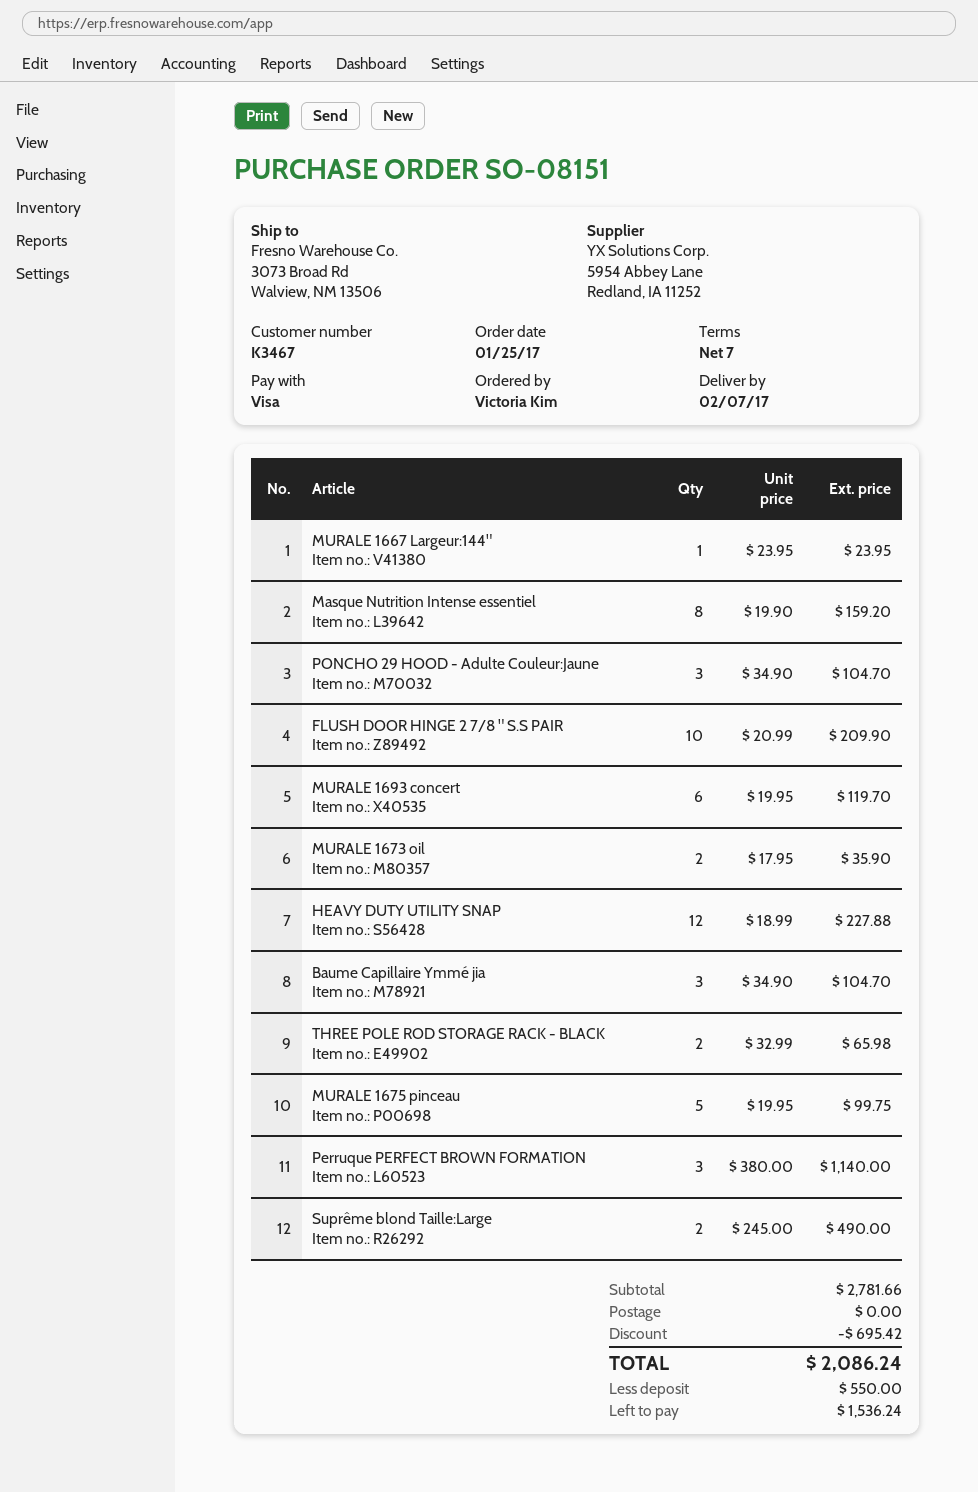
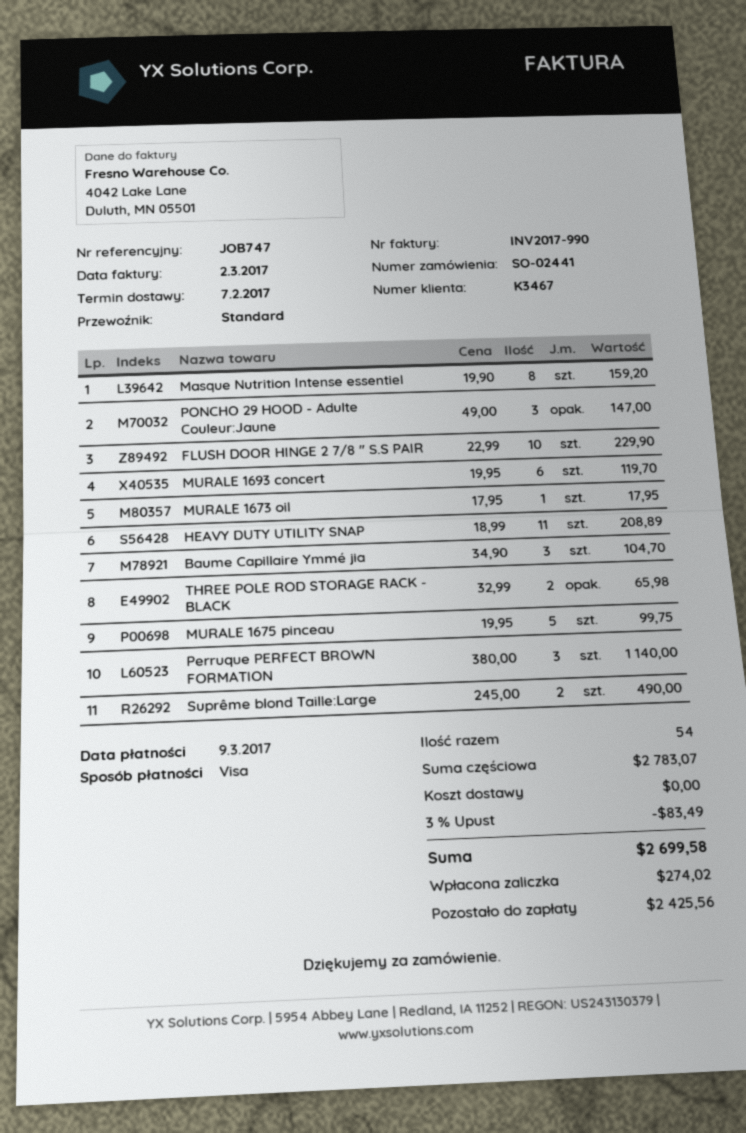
order number: SO-08151 -> SO-02441
MURALE 1667 Largeur:144": 1 x 23.95 = 23.95 -> none
PONCHO 29 HOOD - Adulte Couleur:Jaune: 3 x 34.90 = 104.70 -> 3 x 49.00 = 147.00
FLUSH DOOR HINGE 2 7/8 " S.S PAIR: 10 x 20.99 = 209.90 -> 10 x 22.99 = 229.90
MURALE 1673 oil: 2 x 17.95 = 35.90 -> 1 x 17.95 = 17.95
HEAVY DUTY UTILITY SNAP: 12 x 18.99 = 227.88 -> 11 x 18.99 = 208.89
subtotal: 2781.66 -> 2783.07
discount: 695.42 -> 83.49
total: 2086.24 -> 2699.58
deposit: 550.00 -> 274.02
balance: 1536.24 -> 2425.56

